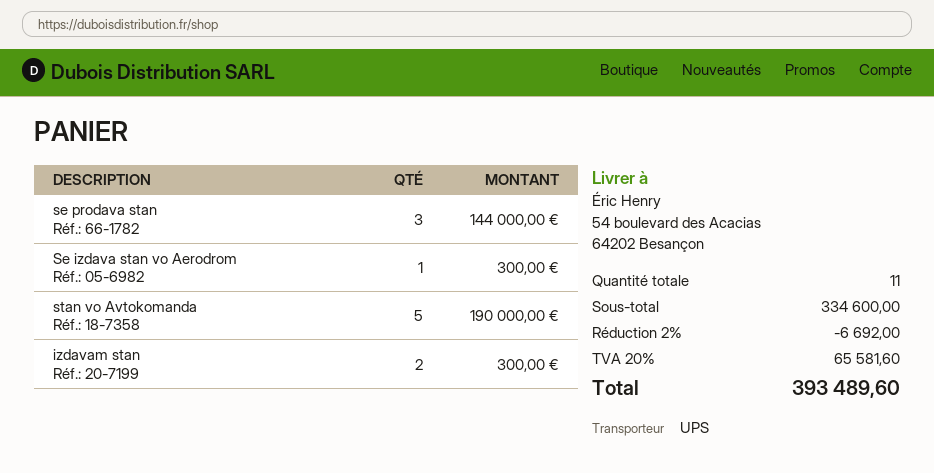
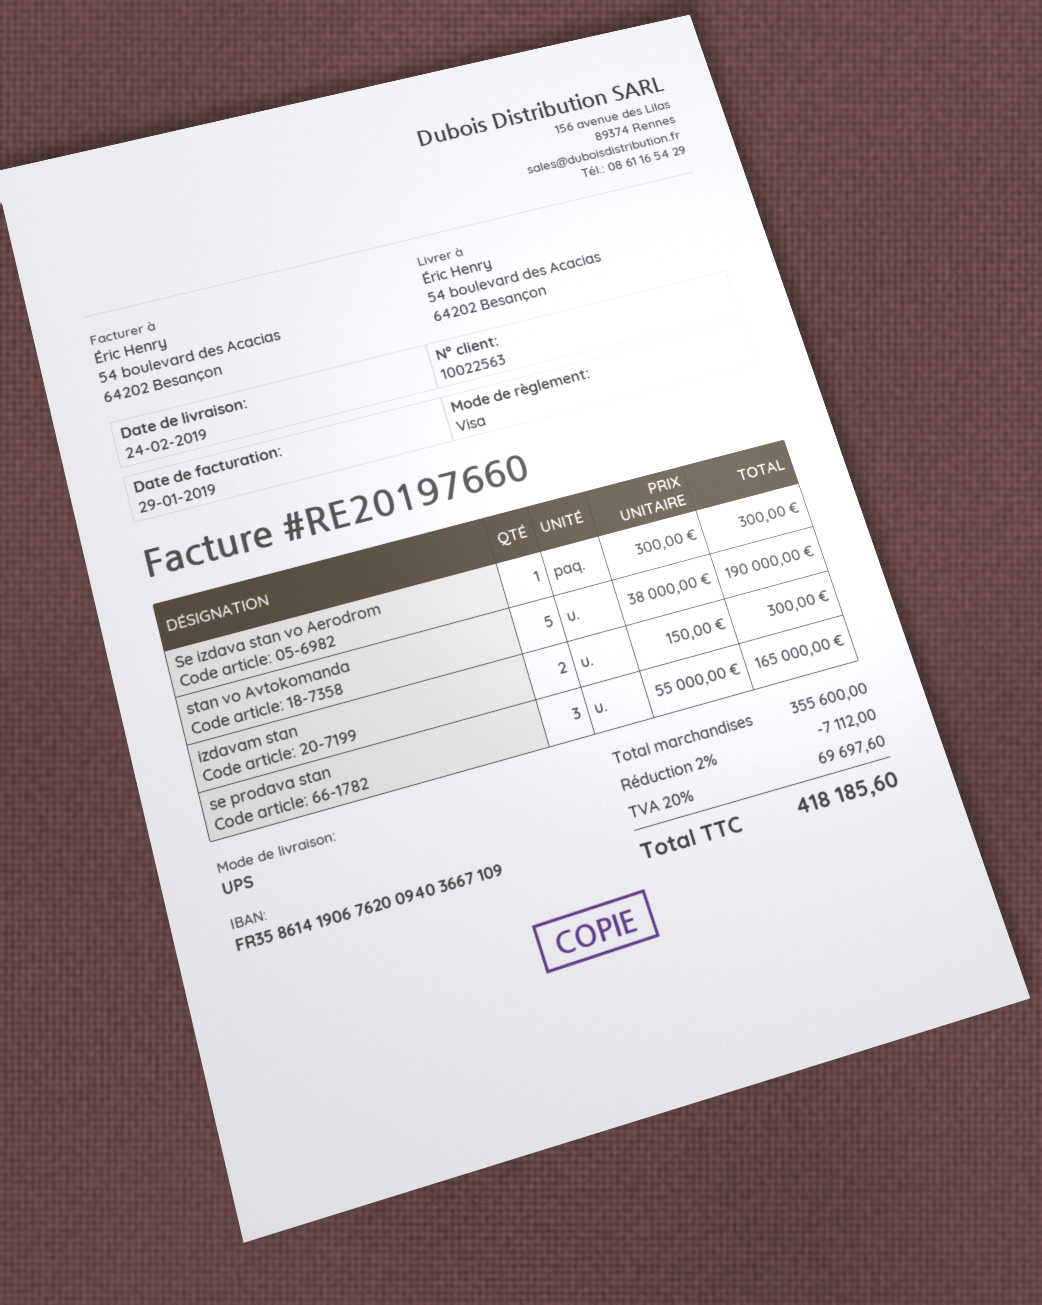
se prodava stan: 3 for 144000.00 -> 3 for 165000.00
subtotal: 334600.00 -> 355600.00
discount: 2% = 6692.00 -> 2% = 7112.00
tax: 20% = 65581.60 -> 20% = 69697.60
total: 393489.60 -> 418185.60

